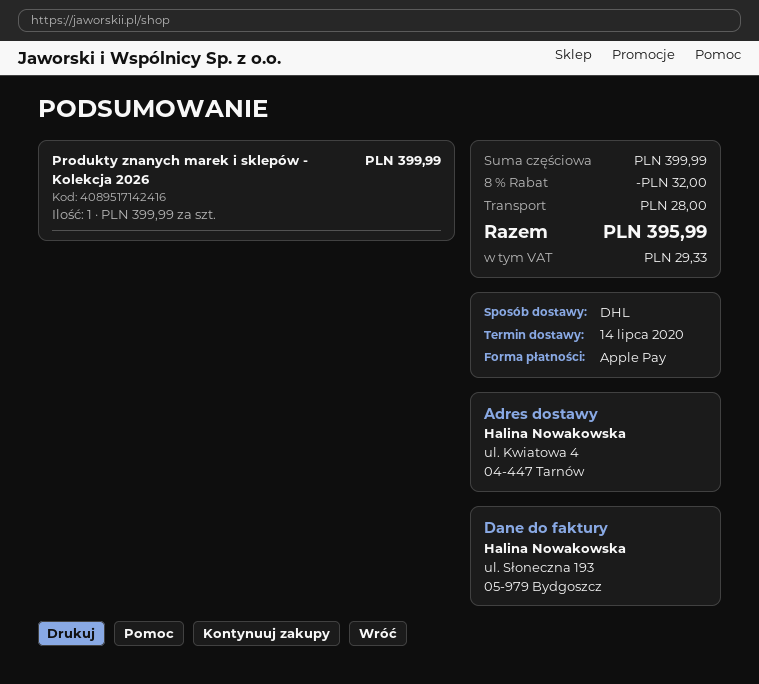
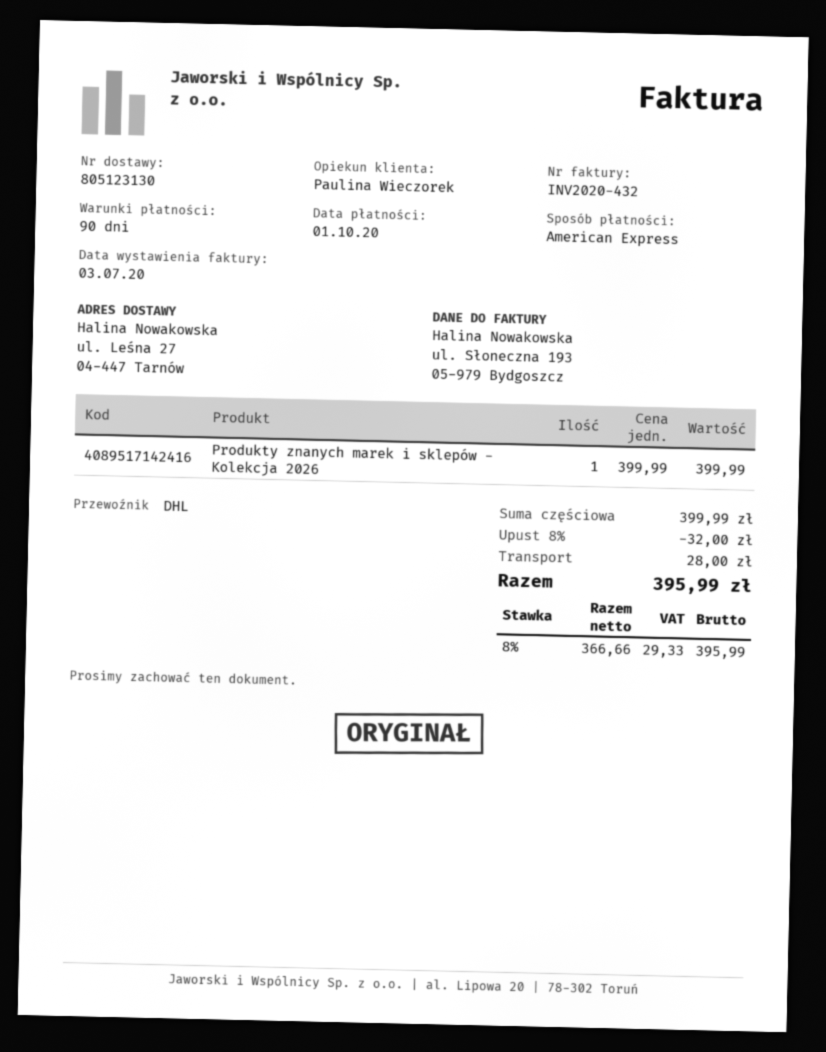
payment method: Apple Pay -> American Express
ship to: ul. Kwiatowa 4, 04-447 Tarnów -> ul. Leśna 27, 04-447 Tarnów

